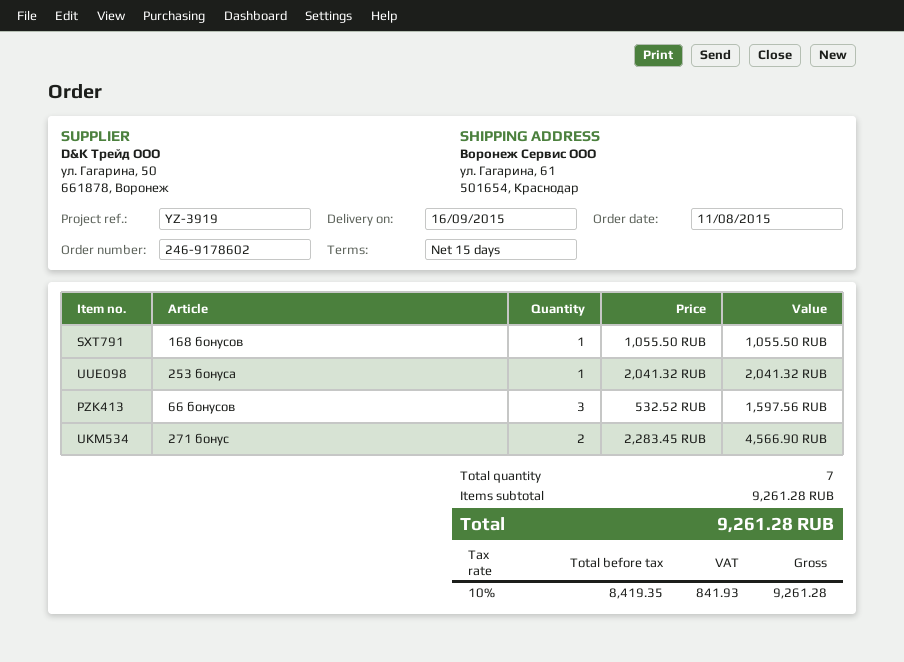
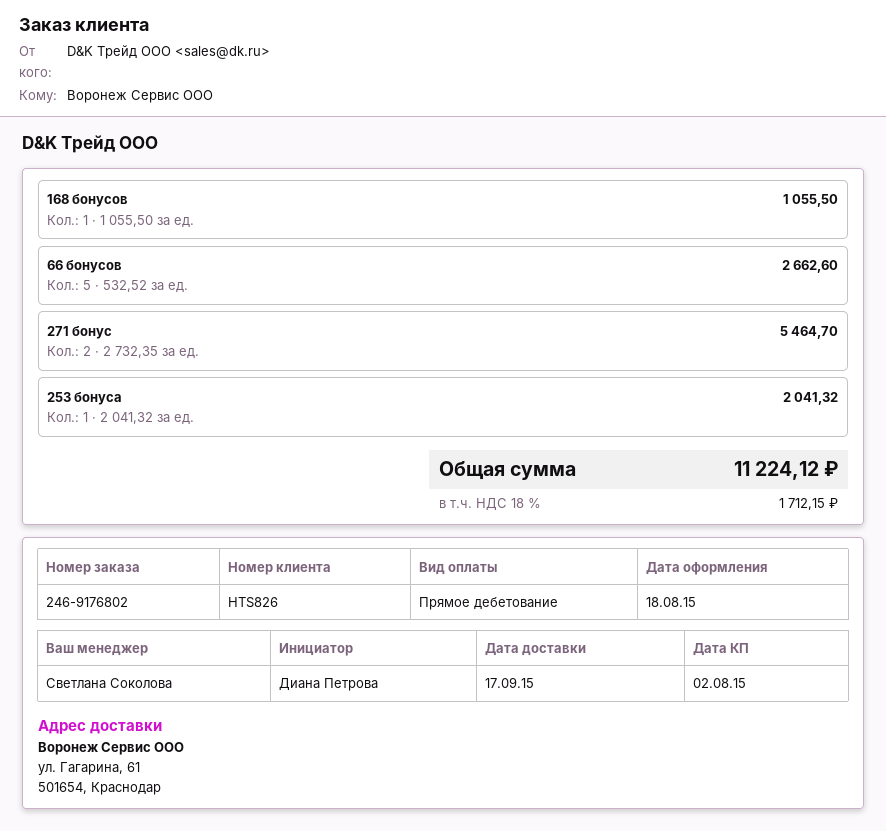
order number: 246-9178602 -> 246-9176802
order date: 2015-08-11 -> 2015-08-18
delivery date: 2015-09-16 -> 2015-09-17
66 бонусов: 3 x 532.52 = 1597.56 -> 5 x 532.52 = 2662.60
271 бонус: 2 x 2283.45 = 4566.90 -> 2 x 2732.35 = 5464.70
tax: 10% = 841.93 -> 18% = 1712.15
total: 9261.28 -> 11224.12

